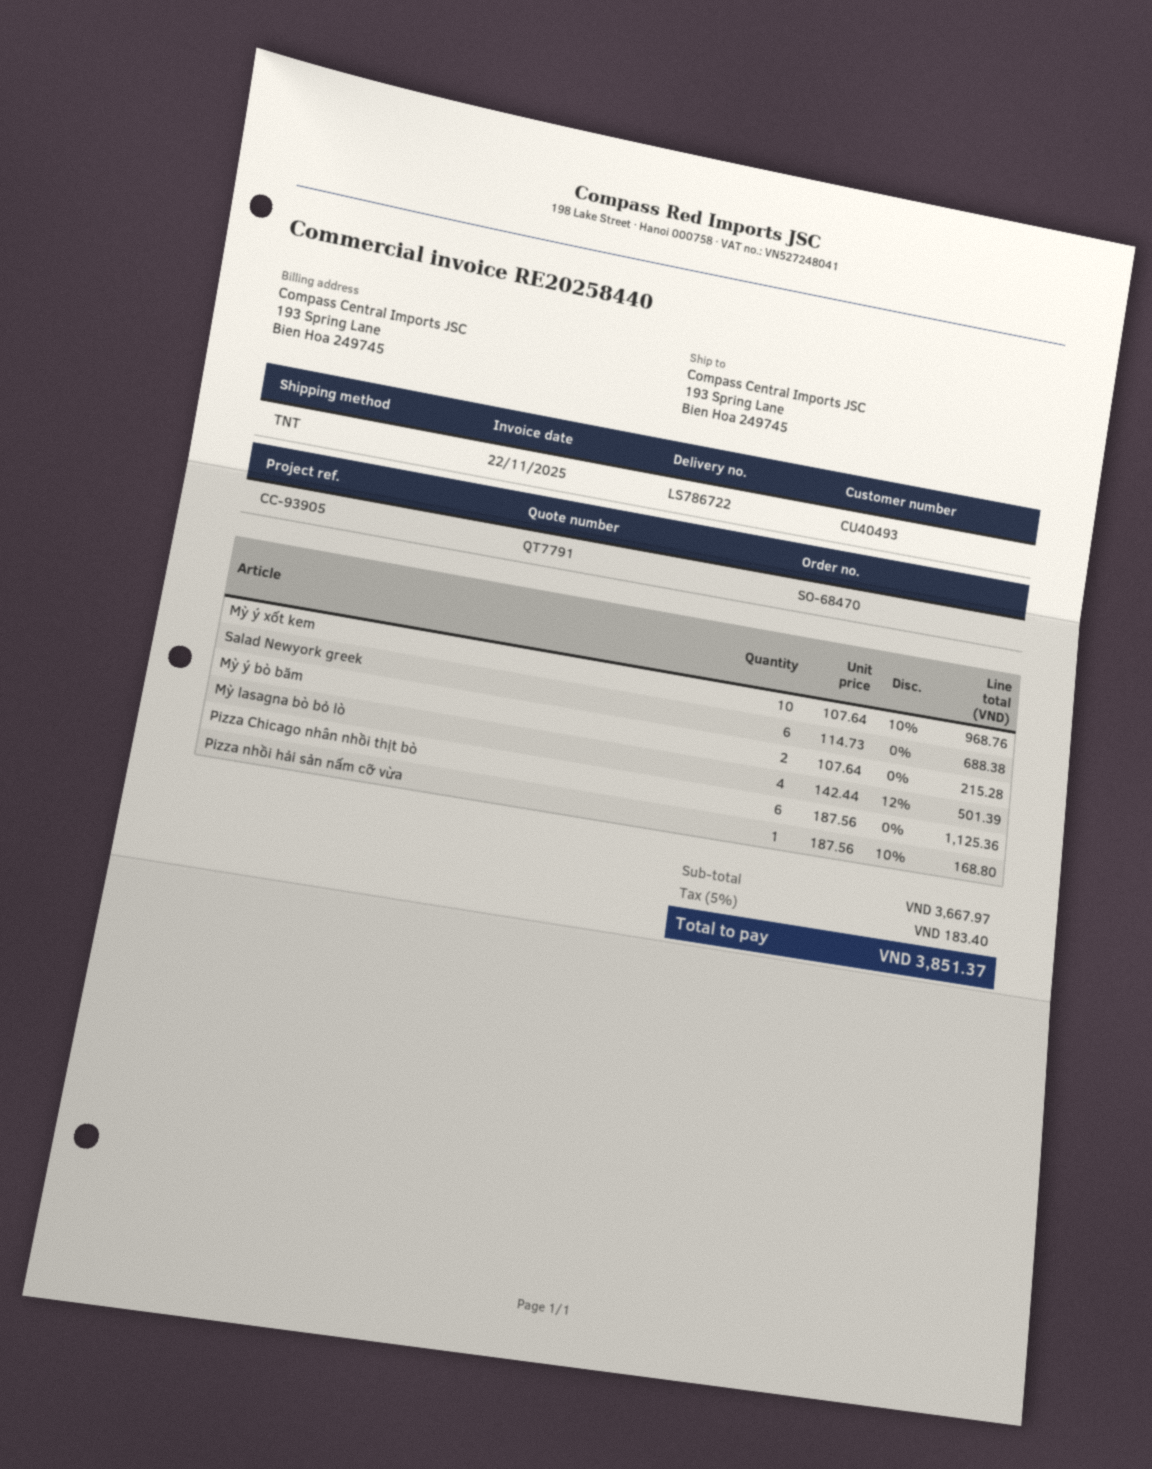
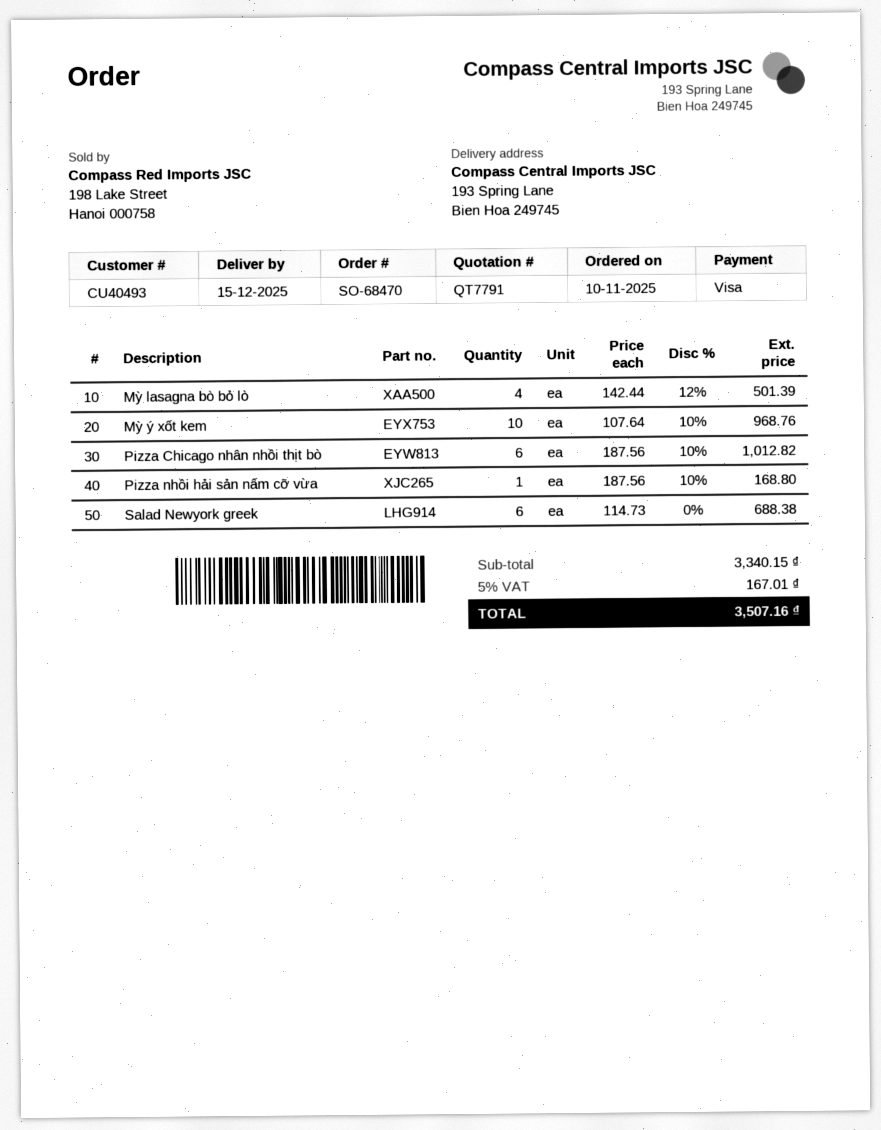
Mỳ ý bò băm: 2 x 107.64 = 215.28 -> none
Pizza Chicago nhân nhồi thịt bò: 6 x 187.56 = 1125.36 -> 6 x 187.56 - 10% = 1012.82
subtotal: 3667.97 -> 3340.15
tax: 5% = 183.40 -> 5% = 167.01
total: 3851.37 -> 3507.16

